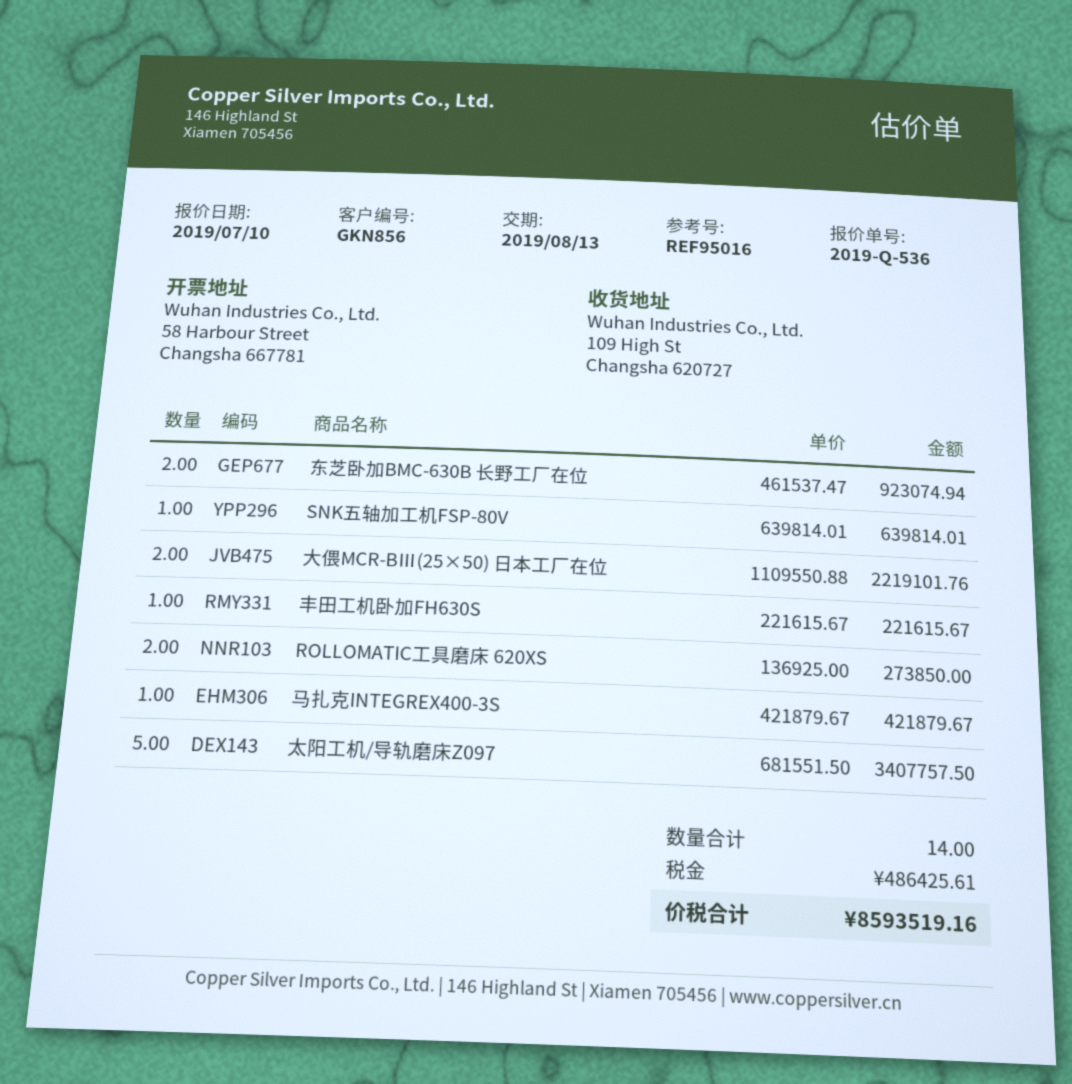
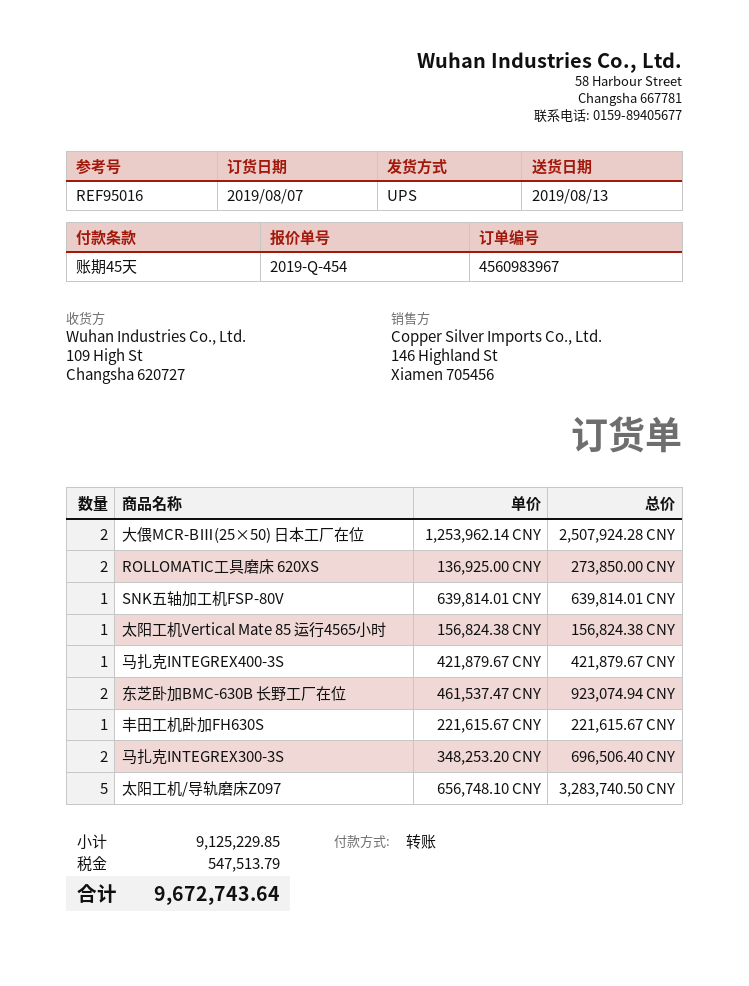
quote number: 2019-Q-536 -> 2019-Q-454
大偎MCR-BⅢ(25×50) 日本工厂在位: 2 x 1109550.88 = 2219101.76 -> 2 x 1253962.14 = 2507924.28
太阳工机/导轨磨床Z097: 5 x 681551.50 = 3407757.50 -> 5 x 656748.10 = 3283740.50
太阳工机Vertical Mate 85 运行4565小时: none -> 1 x 156824.38 = 156824.38
马扎克INTEGREX300-3S: none -> 2 x 348253.20 = 696506.40
tax: 486425.61 -> 547513.79
total: 8593519.16 -> 9672743.64

